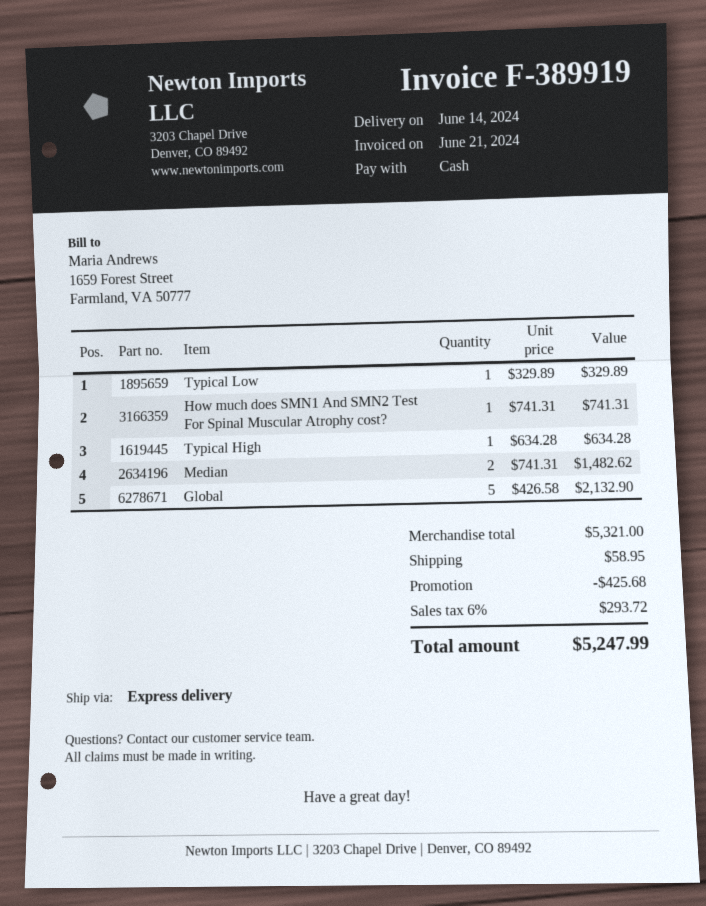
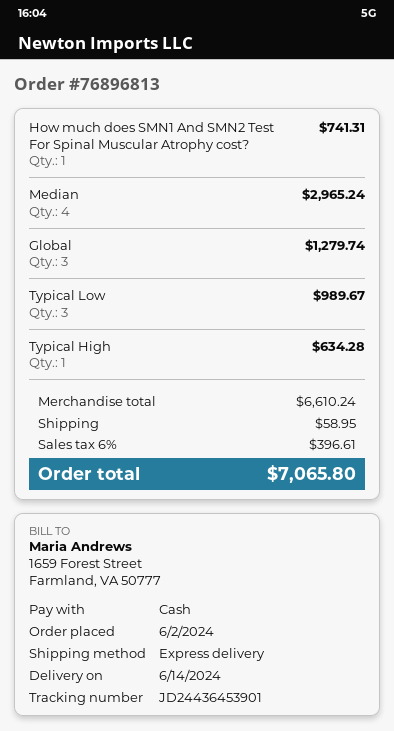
Typical Low: 1 for 329.89 -> 3 for 989.67
Median: 2 for 1482.62 -> 4 for 2965.24
Global: 5 for 2132.90 -> 3 for 1279.74
subtotal: 5321.00 -> 6610.24
discount: 425.68 -> none
tax: 6% = 293.72 -> 6% = 396.61
total: 5247.99 -> 7065.80

